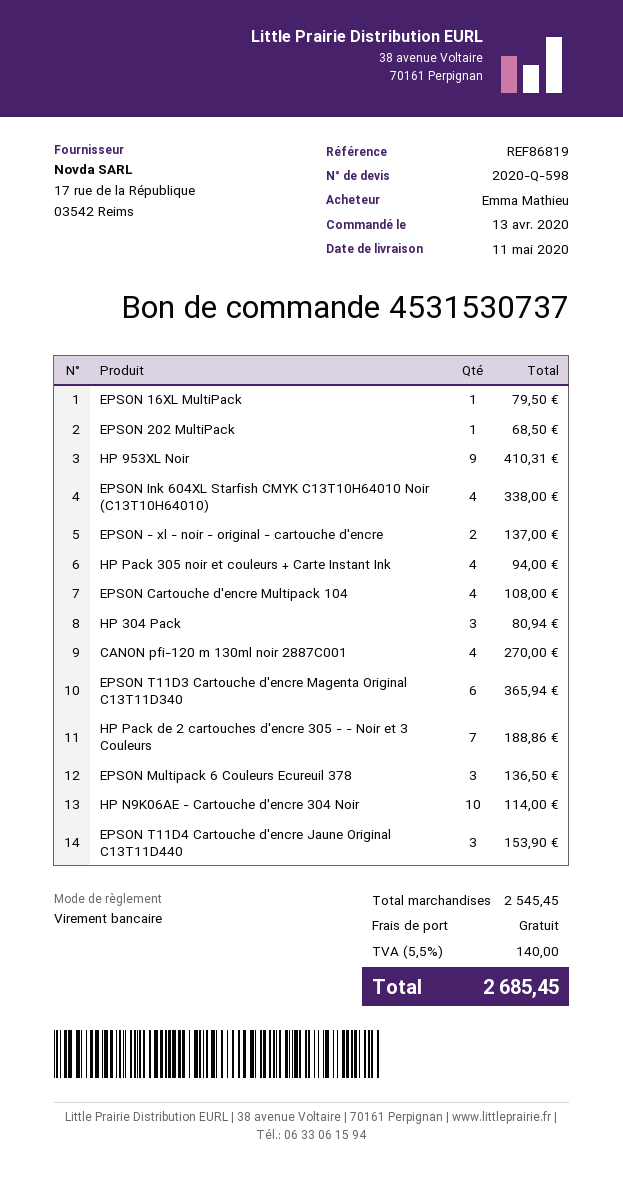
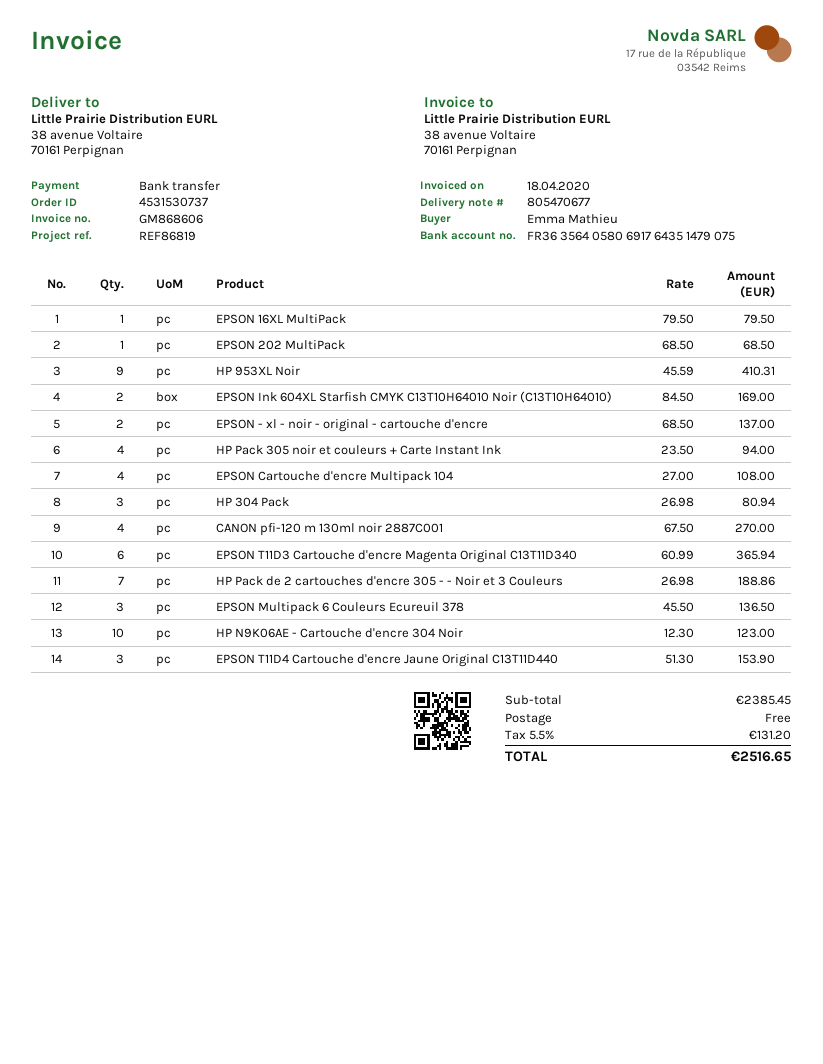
EPSON Ink 604XL Starfish CMYK C13T10H64010 Noir (C13T10H64010): 4 for 338.00 -> 2 for 169.00
HP N9K06AE - Cartouche d'encre 304 Noir: 10 for 114.00 -> 10 for 123.00
subtotal: 2545.45 -> 2385.45
tax: 5.5% = 140.00 -> 5.5% = 131.20
total: 2685.45 -> 2516.65

